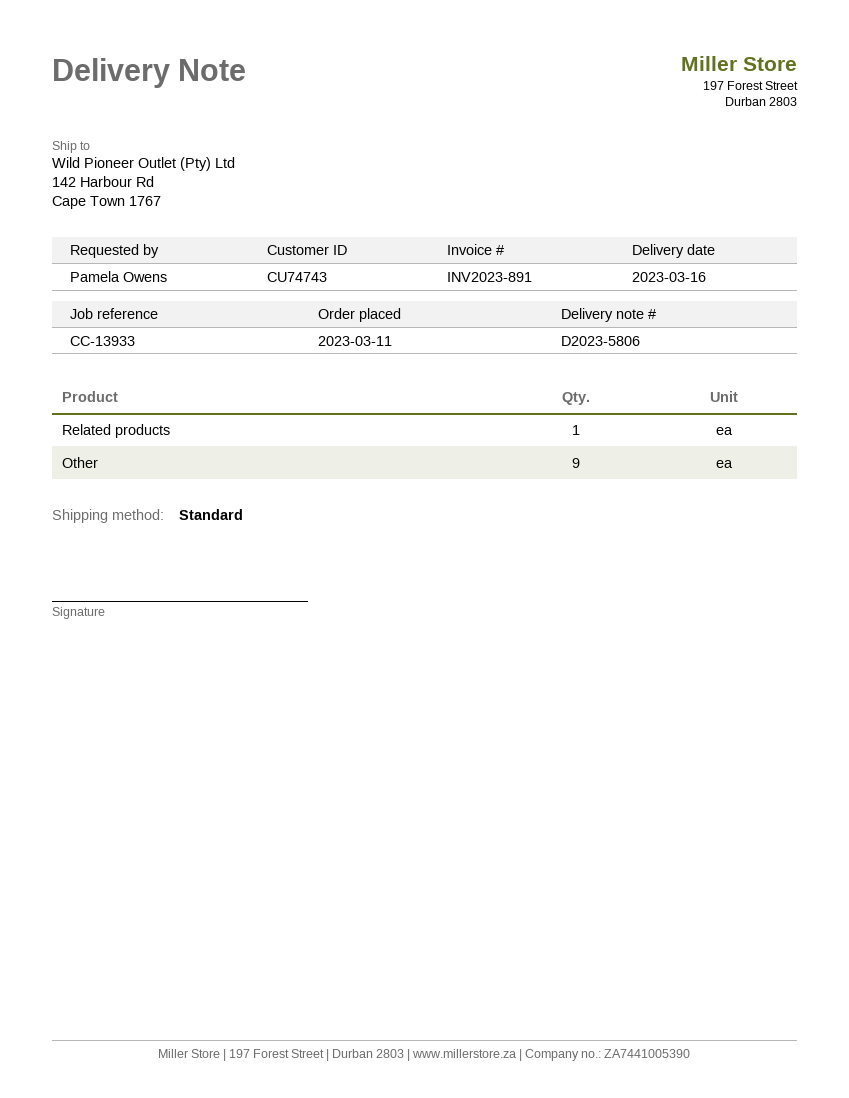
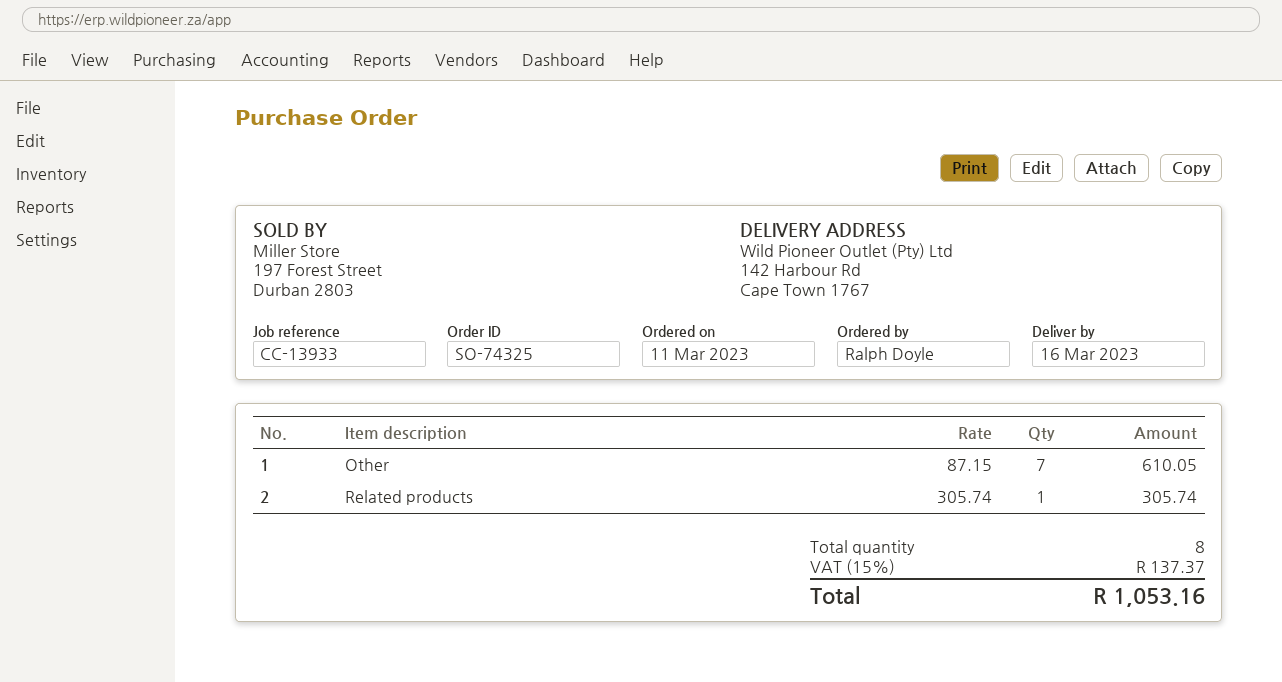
ordered by: Pamela Owens -> Ralph Doyle
Other: 9 -> 7

